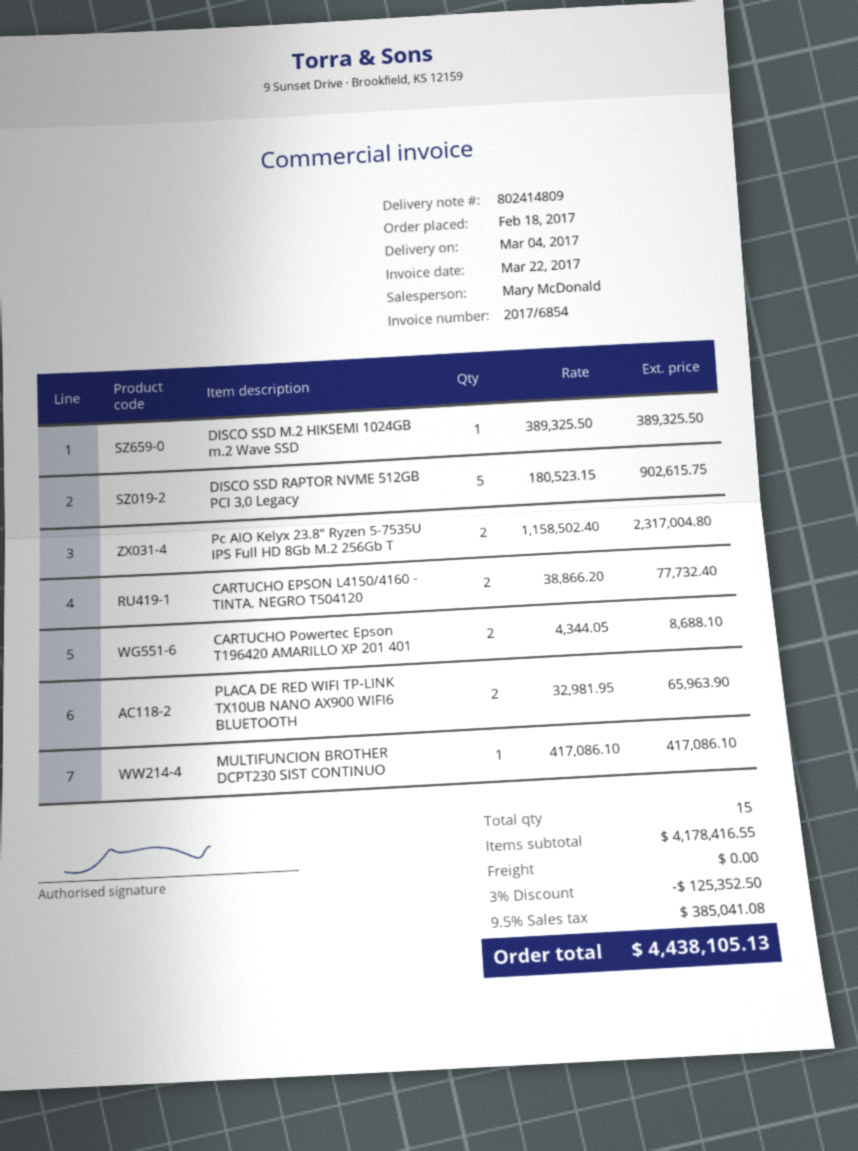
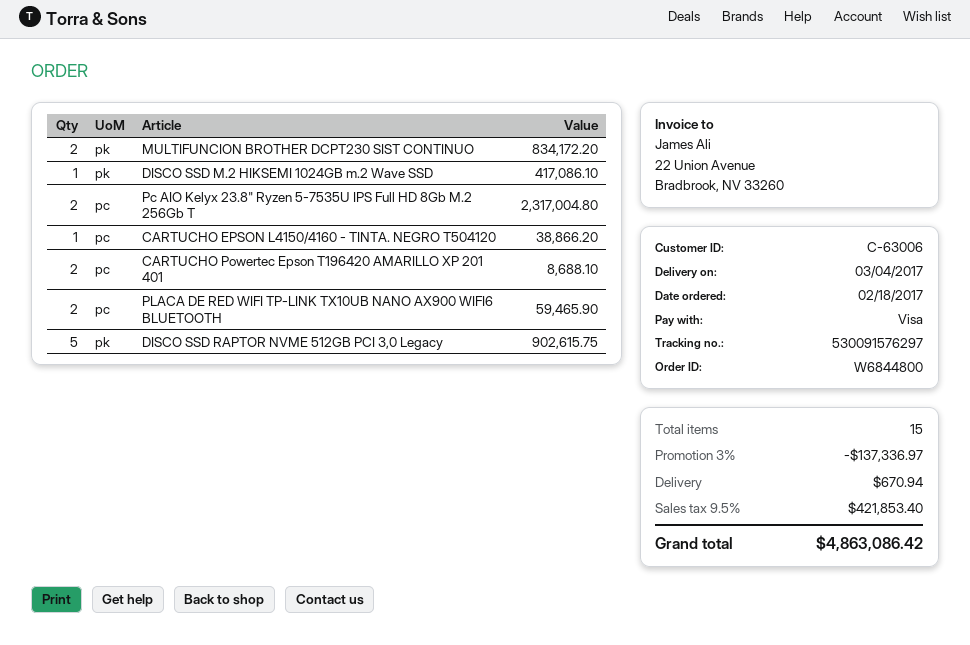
DISCO SSD M.2 HIKSEMI 1024GB m.2 Wave SSD: 1 for 389325.50 -> 1 for 417086.10
CARTUCHO EPSON L4150/4160 - TINTA. NEGRO T504120: 2 for 77732.40 -> 1 for 38866.20
PLACA DE RED WIFI TP-LINK TX10UB NANO AX900 WIFI6 BLUETOOTH: 2 for 65963.90 -> 2 for 59465.90
MULTIFUNCION BROTHER DCPT230 SIST CONTINUO: 1 for 417086.10 -> 2 for 834172.20
discount: 3% = 125352.50 -> 3% = 137336.97
shipping: 0.00 -> 670.94
tax: 9.5% = 385041.08 -> 9.5% = 421853.40
total: 4438105.13 -> 4863086.42

